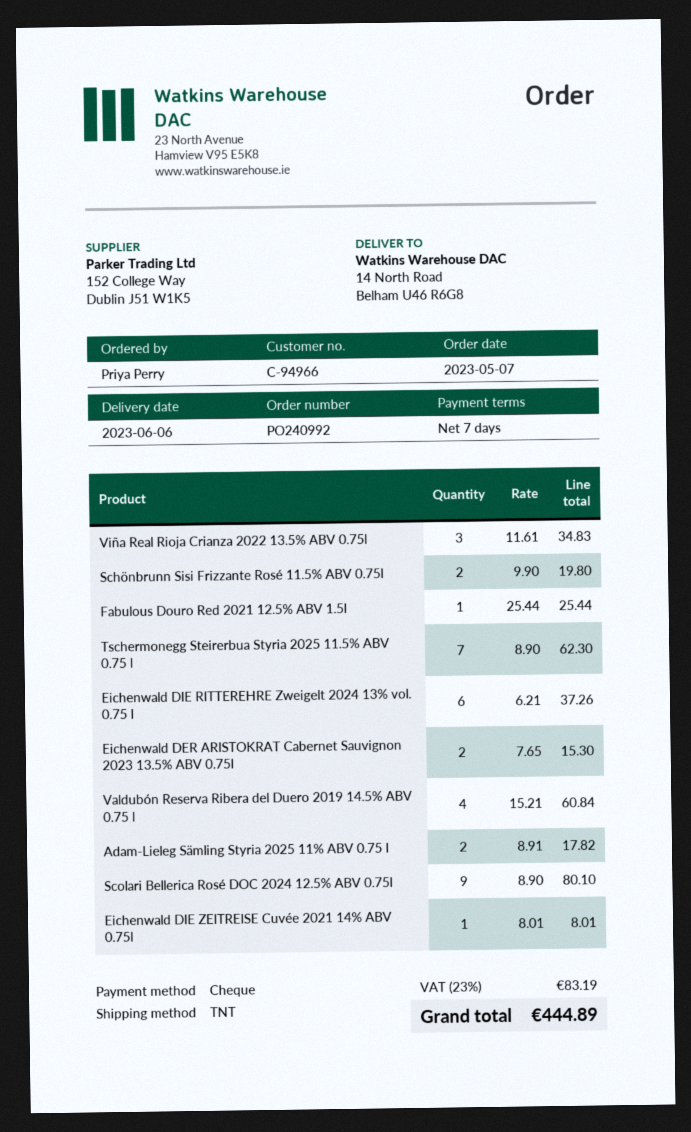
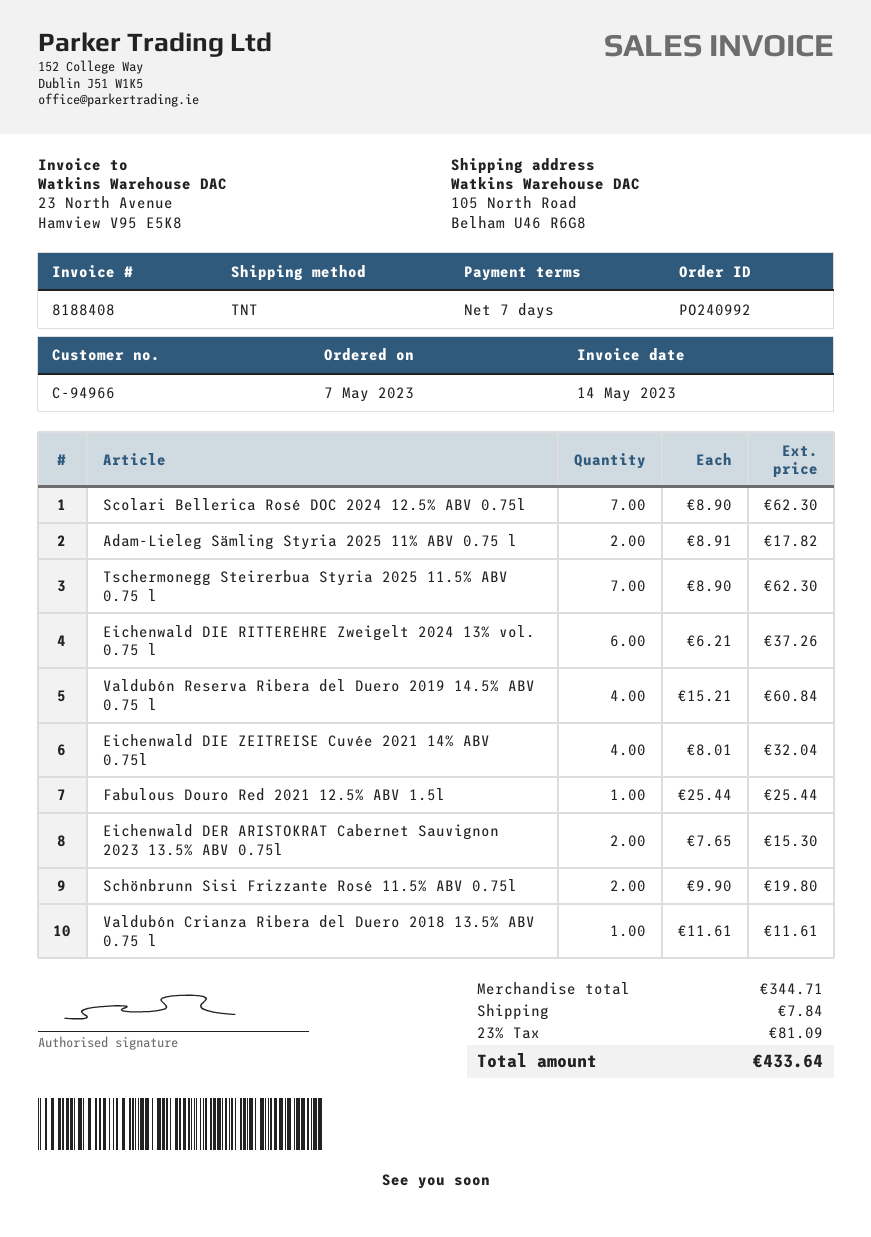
ship to: 14 North Road, Belham U46 R6G8 -> 105 North Road, Belham U46 R6G8
Viña Real Rioja Crianza 2022 13.5% ABV 0.75l: 3 x 11.61 = 34.83 -> none
Scolari Bellerica Rosé DOC 2024 12.5% ABV 0.75l: 9 x 8.90 = 80.10 -> 7 x 8.90 = 62.30
Eichenwald DIE ZEITREISE Cuvée 2021 14% ABV 0.75l: 1 x 8.01 = 8.01 -> 4 x 8.01 = 32.04
Valdubón Crianza Ribera del Duero 2018 13.5% ABV 0.75 l: none -> 1 x 11.61 = 11.61
shipping: none -> 7.84
tax: 23% = 83.19 -> 23% = 81.09
total: 444.89 -> 433.64

